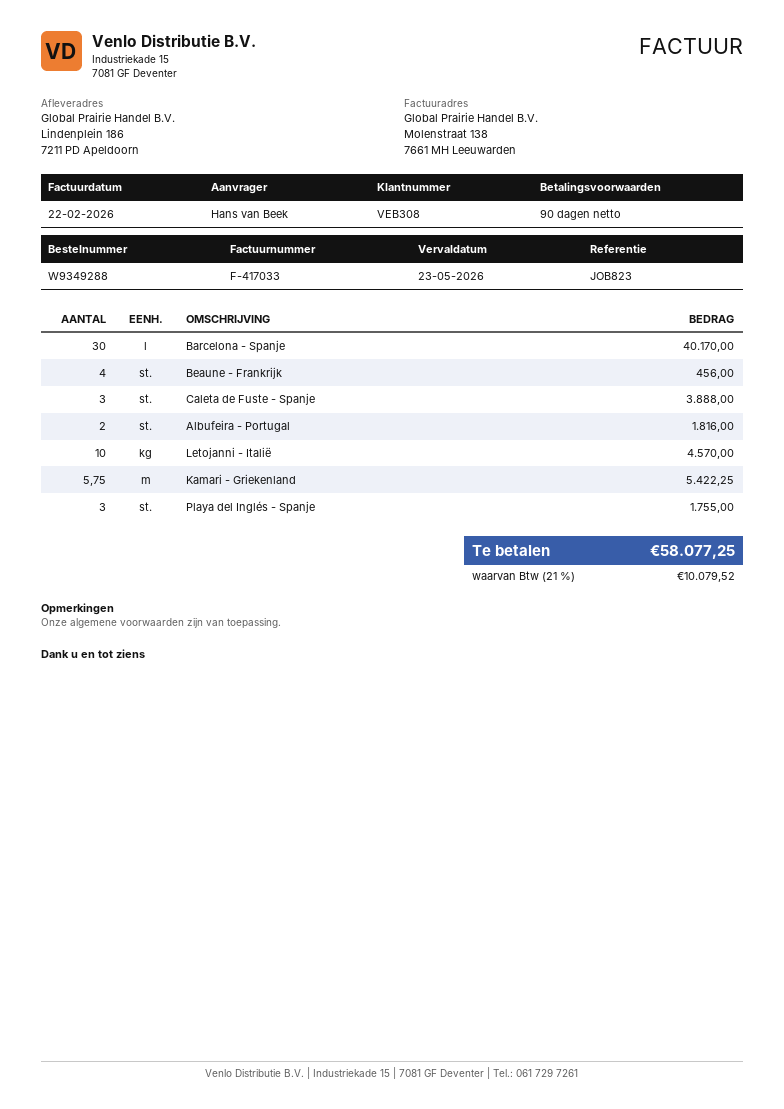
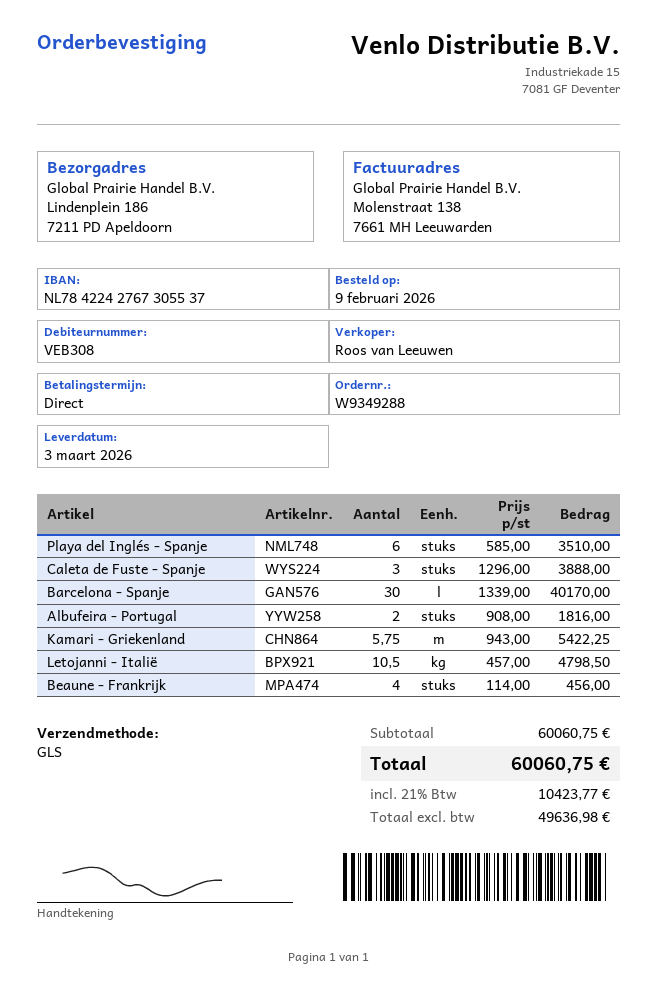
payment terms: 90 days -> on receipt
Letojanni - Italië: 10 for 4570.00 -> 10.5 for 4798.50
Playa del Inglés - Spanje: 3 for 1755.00 -> 6 for 3510.00
tax: 21% = 10079.52 -> 21% = 10423.77
total: 58077.25 -> 60060.75

